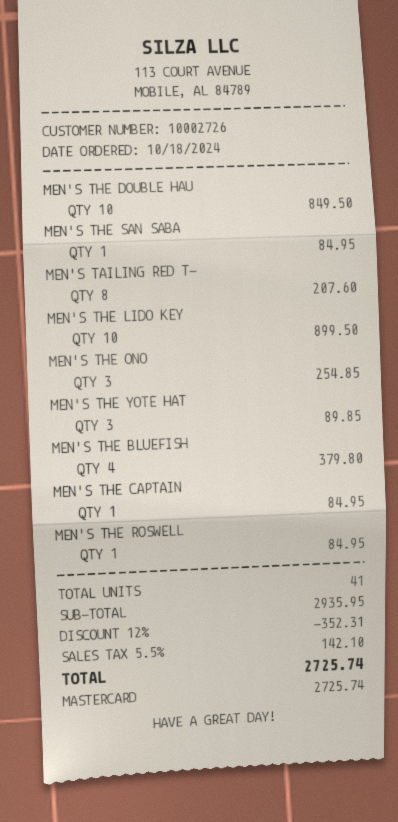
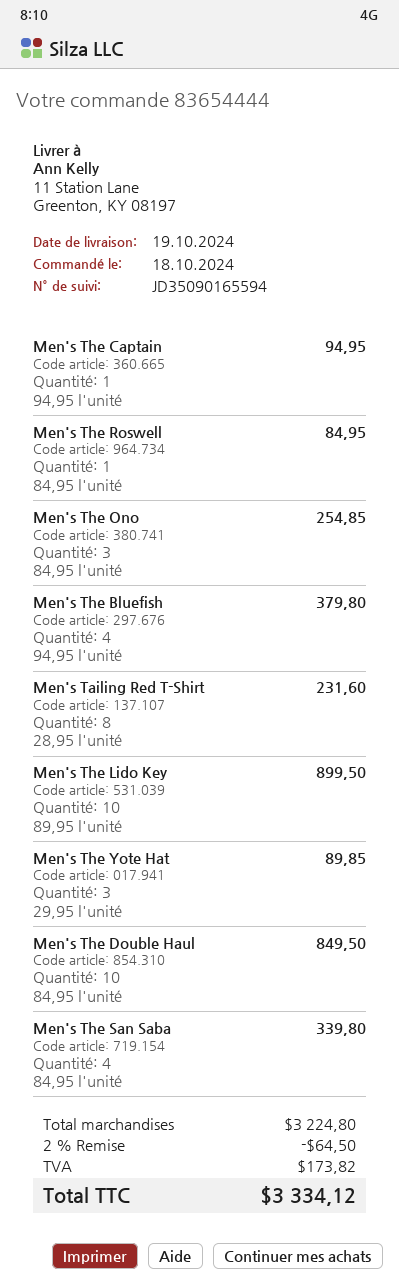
MEN'S THE SAN SABA: 1 for 84.95 -> 4 for 339.80
MEN'S TAILING RED T-: 8 for 207.60 -> 8 for 231.60
MEN'S THE CAPTAIN: 1 for 84.95 -> 1 for 94.95
subtotal: 2935.95 -> 3224.80
discount: 12% = 352.31 -> 2% = 64.50
tax: 142.10 -> 173.82
total: 2725.74 -> 3334.12

